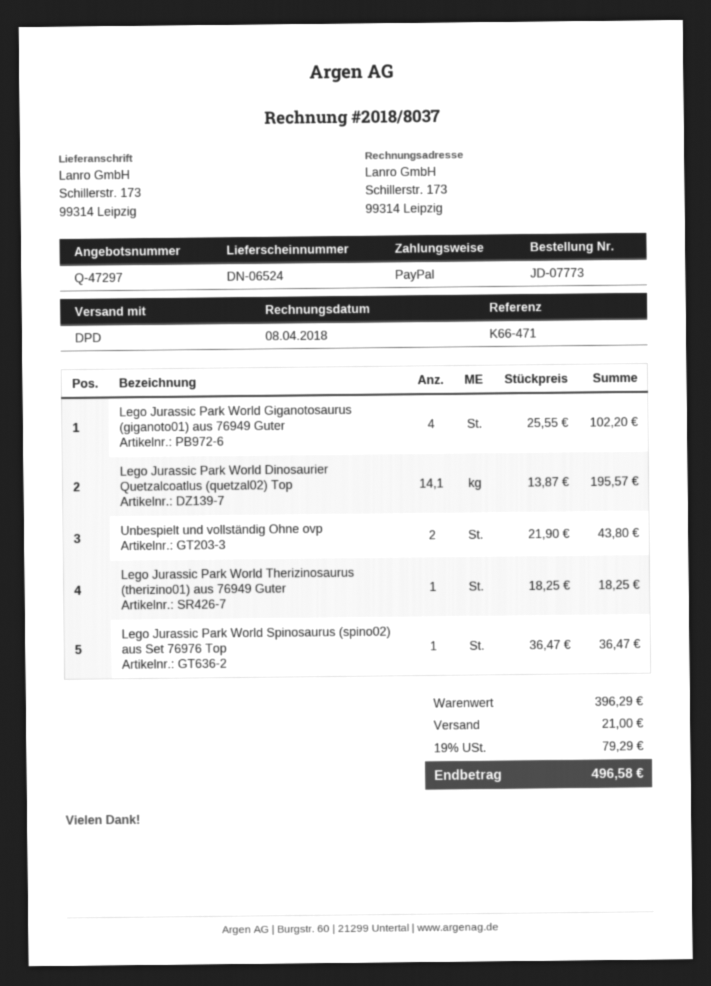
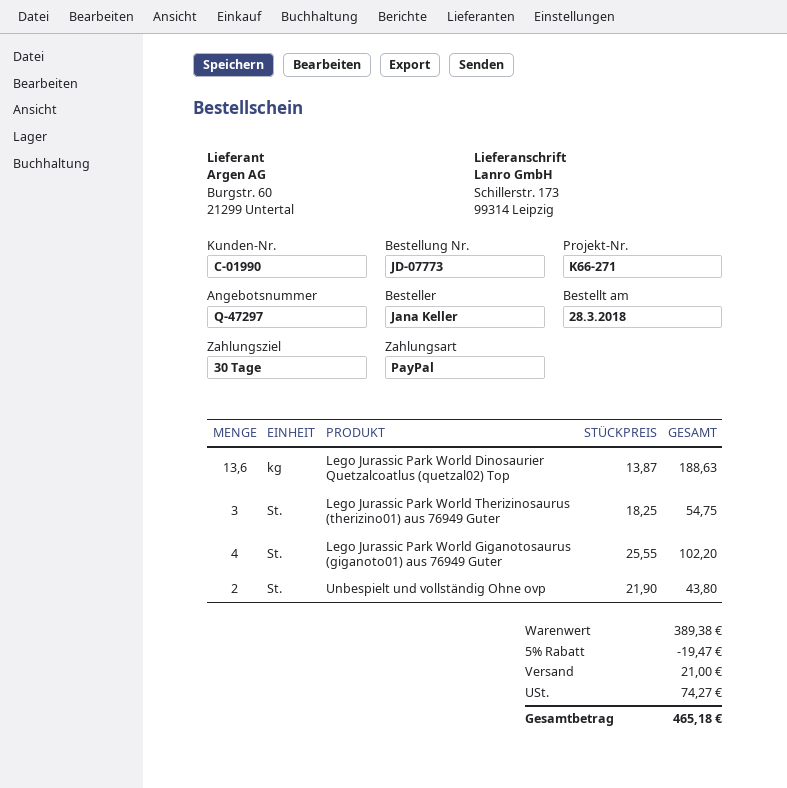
reference: K66-471 -> K66-271
Lego Jurassic Park World Dinosaurier Quetzalcoatlus (quetzal02) Top: 14.1 x 13.87 = 195.57 -> 13.6 x 13.87 = 188.63
Lego Jurassic Park World Therizinosaurus (therizino01) aus 76949 Guter: 1 x 18.25 = 18.25 -> 3 x 18.25 = 54.75
Lego Jurassic Park World Spinosaurus (spino02) aus Set 76976 Top: 1 x 36.47 = 36.47 -> none
subtotal: 396.29 -> 389.38
discount: none -> 5% = 19.47
tax: 79.29 -> 74.27
total: 496.58 -> 465.18

